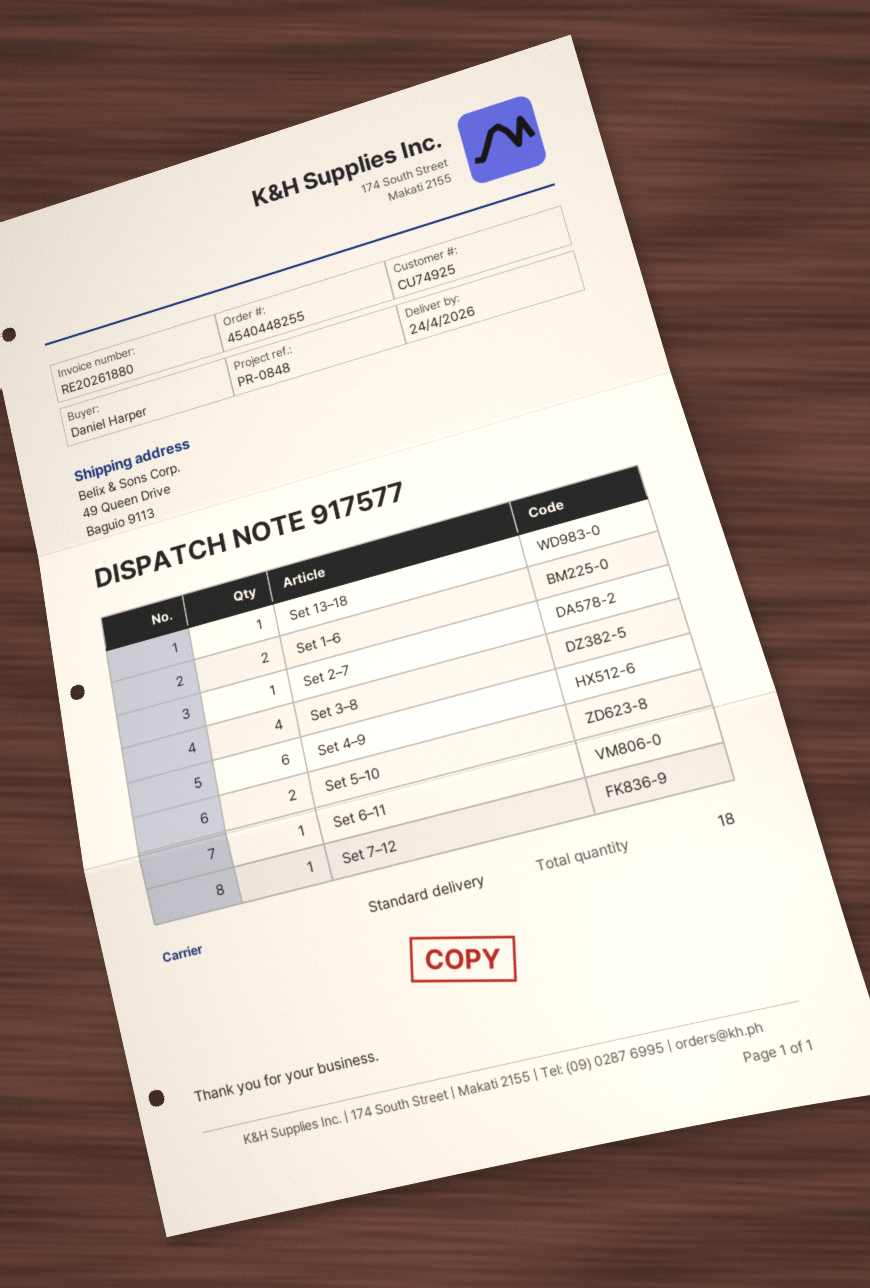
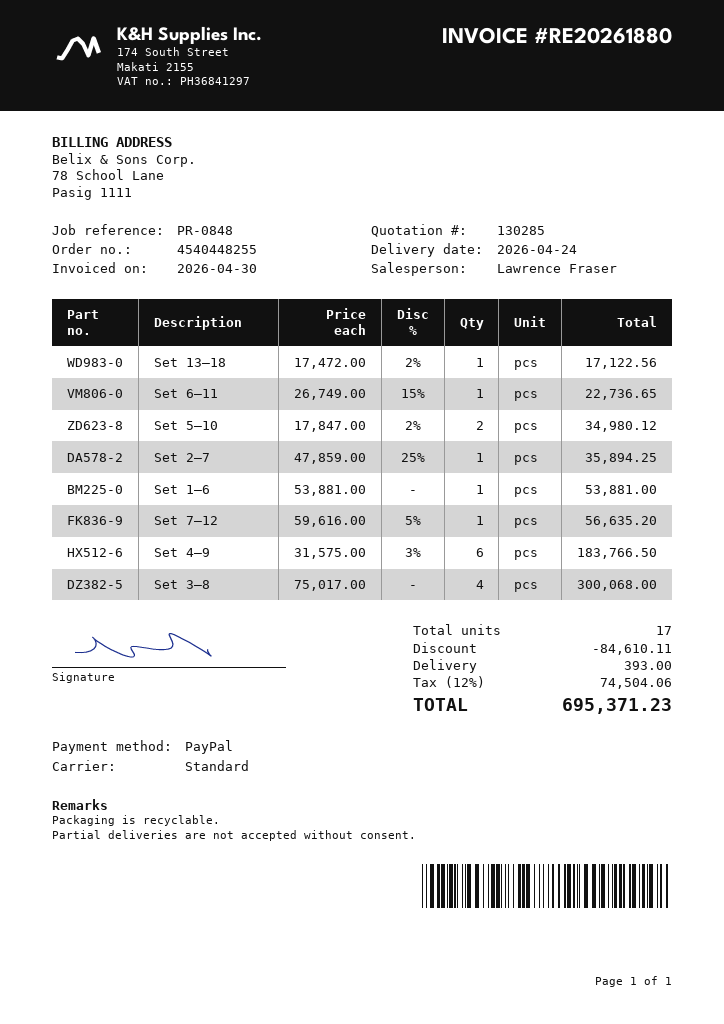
Set 1–6: 2 -> 1
total quantity: 18 -> 17

